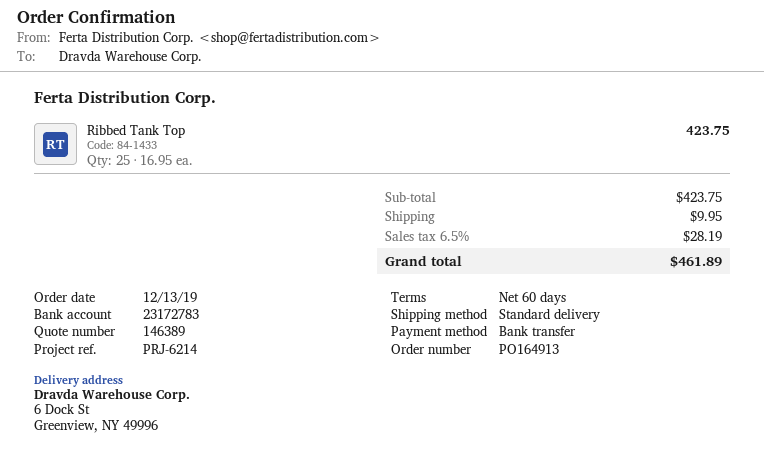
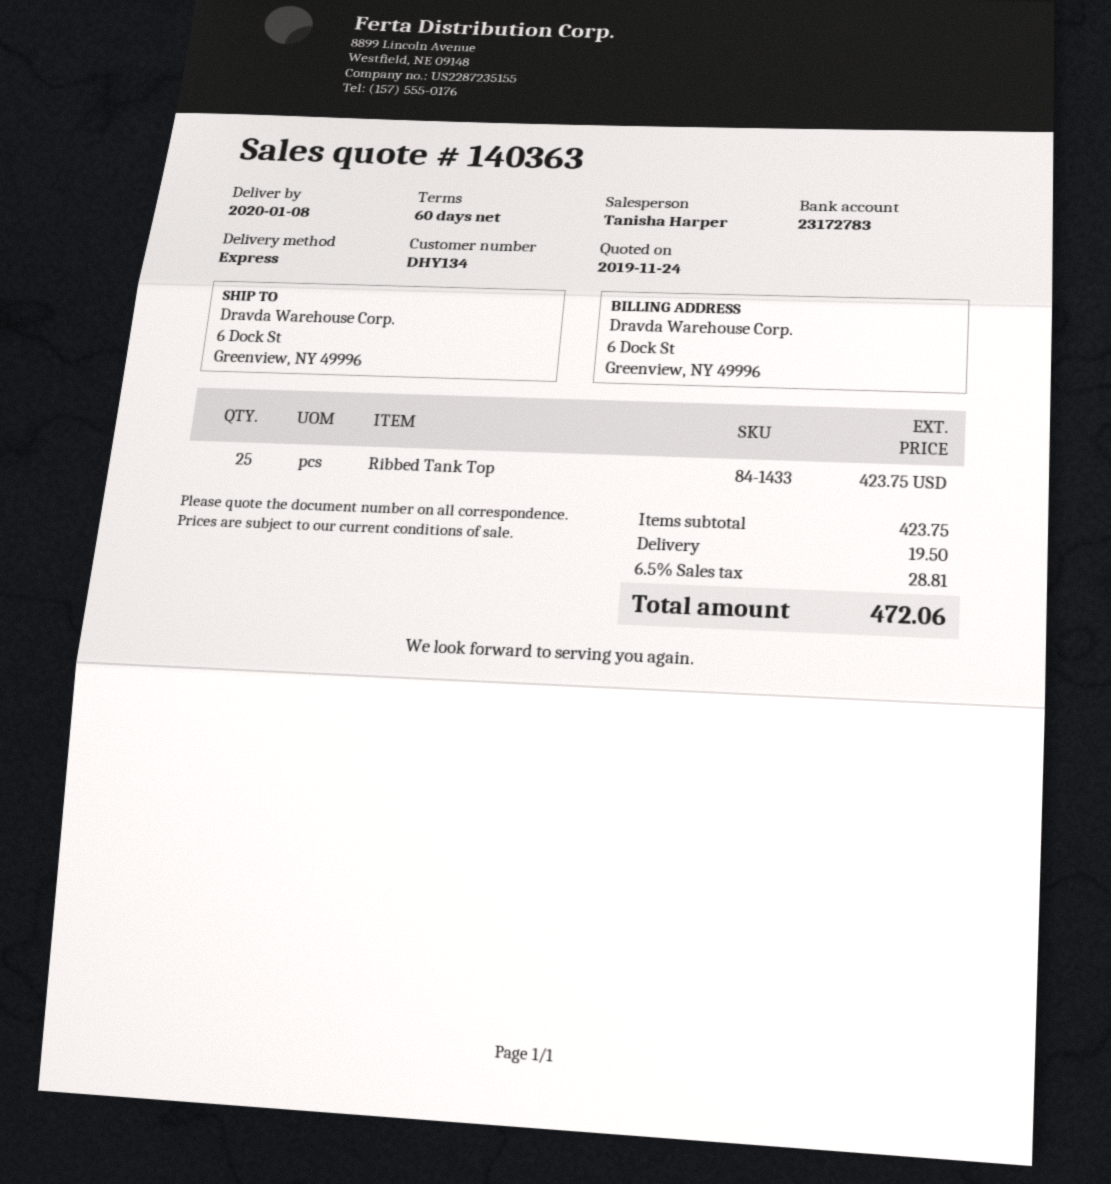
quote number: 146389 -> 140363
shipping method: standard -> express
shipping: 9.95 -> 19.50
tax: 6.5% = 28.19 -> 6.5% = 28.81
total: 461.89 -> 472.06

